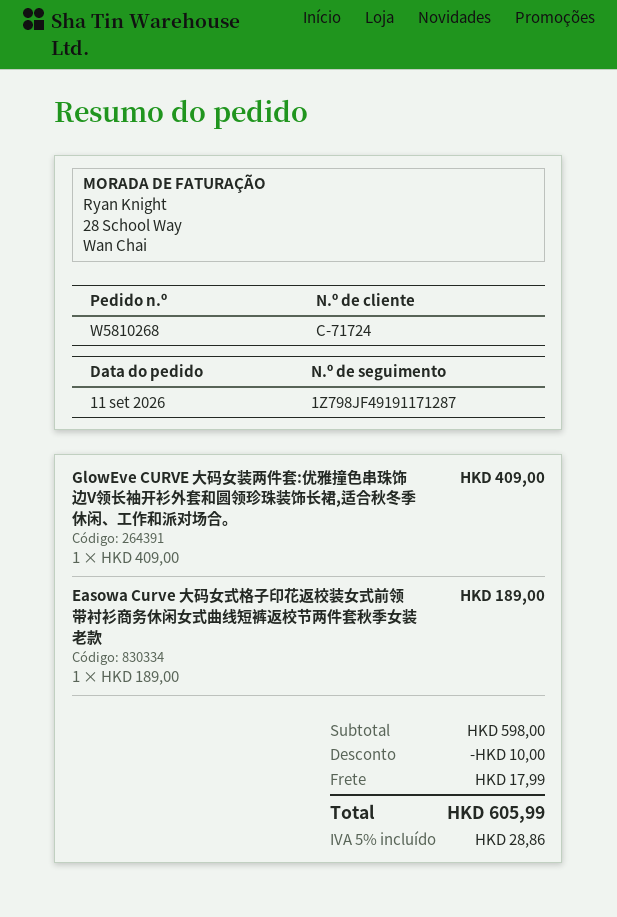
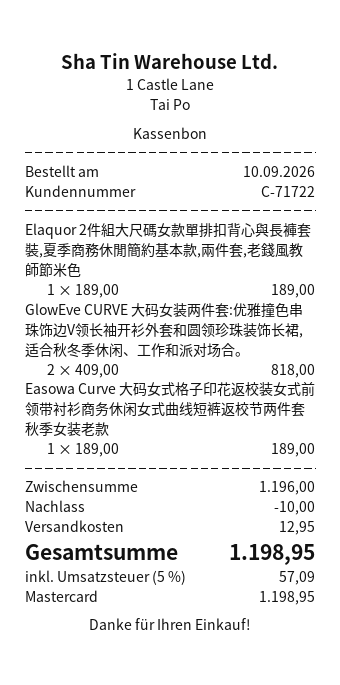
order date: 2026-09-11 -> 2026-09-10
customer number: C-71724 -> C-71722
GlowEve CURVE 大码女装两件套:优雅撞色串珠饰边V领长袖开衫外套和圆领珍珠装饰长裙,适合秋冬季休闲、工作和派对场合。: 1 x 409.00 = 409.00 -> 2 x 409.00 = 818.00
Elaquor 2件組大尺碼女款單排扣背心與長褲套裝,夏季商務休閒簡約基本款,兩件套,老錢風教師節米色: none -> 1 x 189.00 = 189.00
subtotal: 598.00 -> 1196.00
shipping: 17.99 -> 12.95
tax: 5% = 28.86 -> 5% = 57.09
total: 605.99 -> 1198.95

